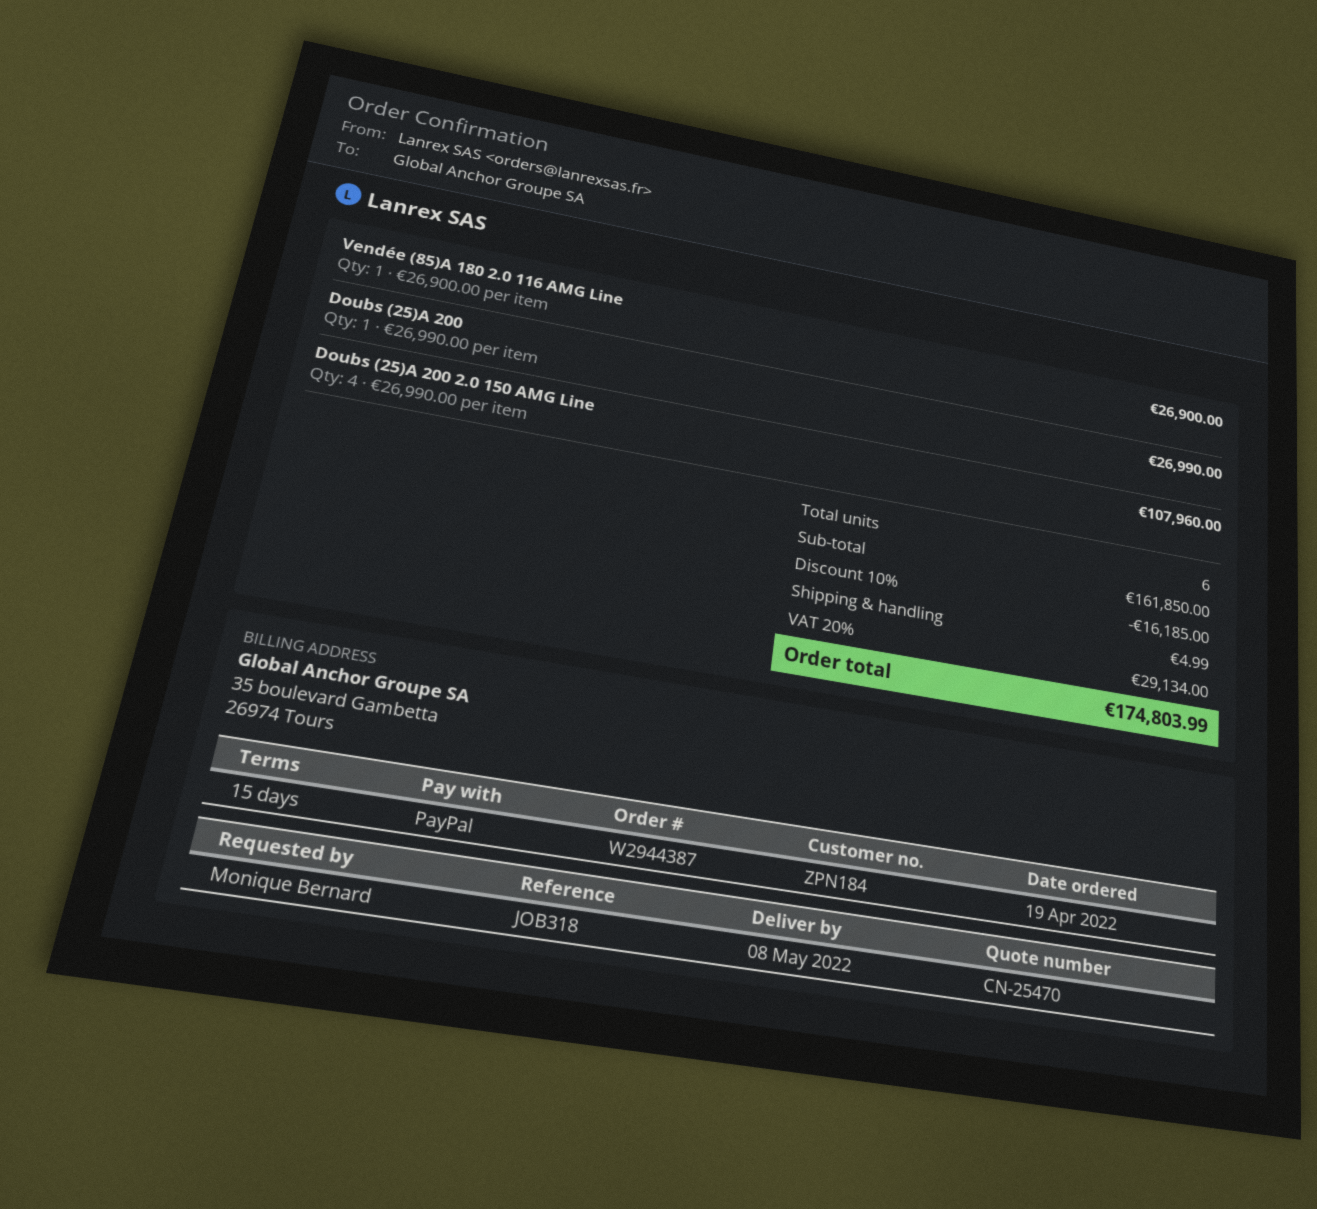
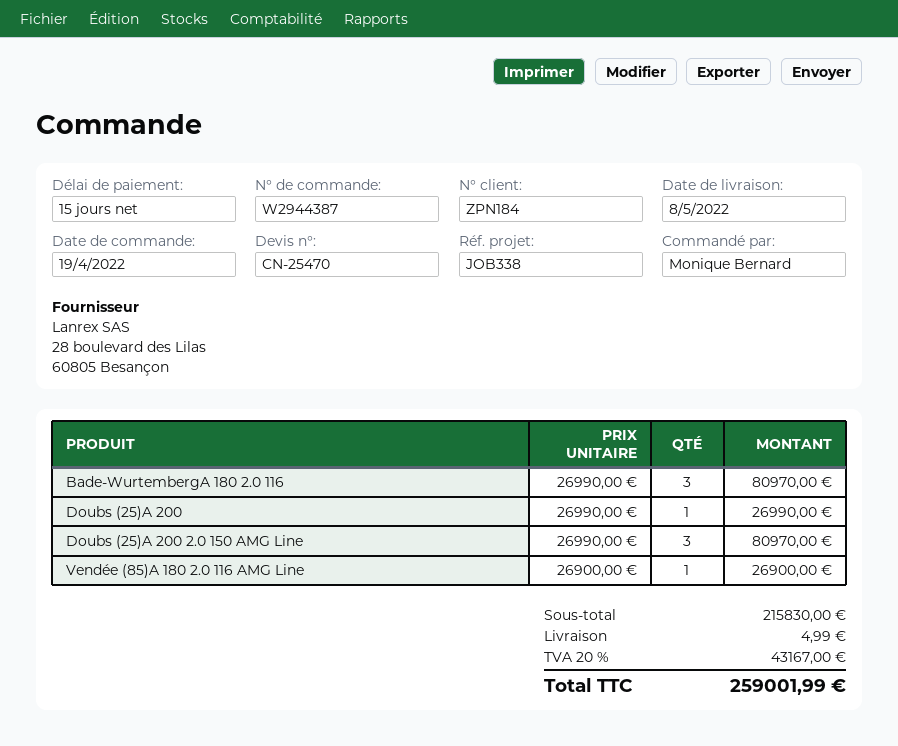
reference: JOB318 -> JOB338
Doubs (25)A 200 2.0 150 AMG Line: 4 x 26990.00 = 107960.00 -> 3 x 26990.00 = 80970.00
Bade-WurtembergA 180 2.0 116: none -> 3 x 26990.00 = 80970.00
subtotal: 161850.00 -> 215830.00
discount: 10% = 16185.00 -> none
tax: 20% = 29134.00 -> 20% = 43167.00
total: 174803.99 -> 259001.99

